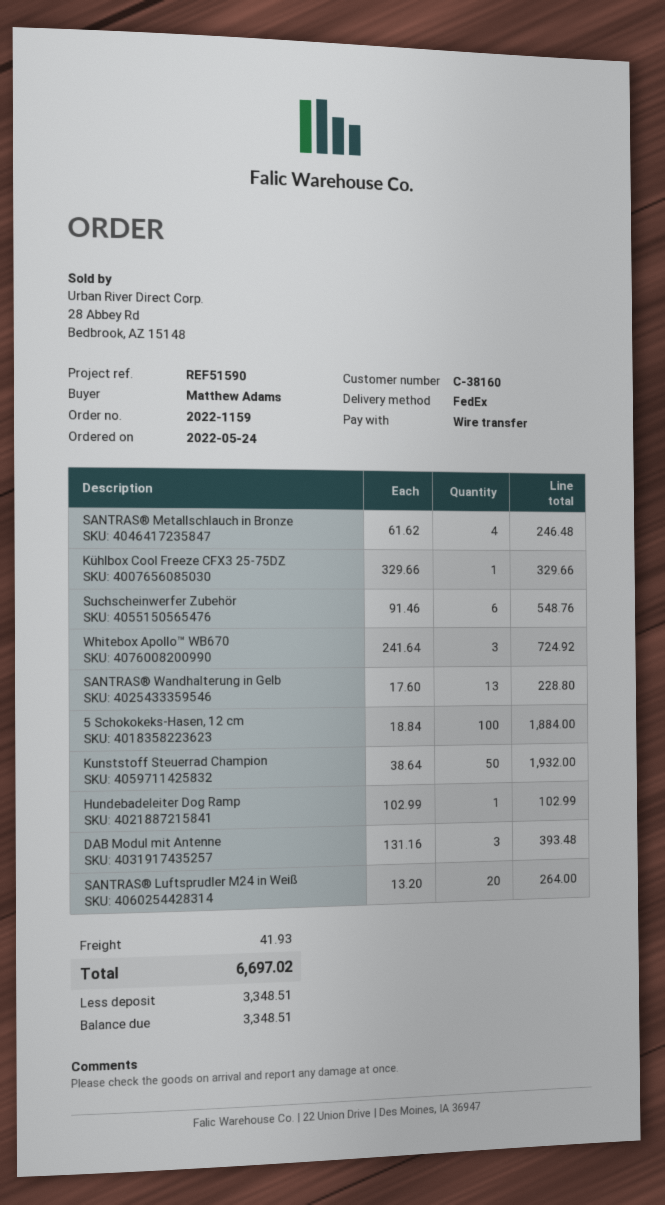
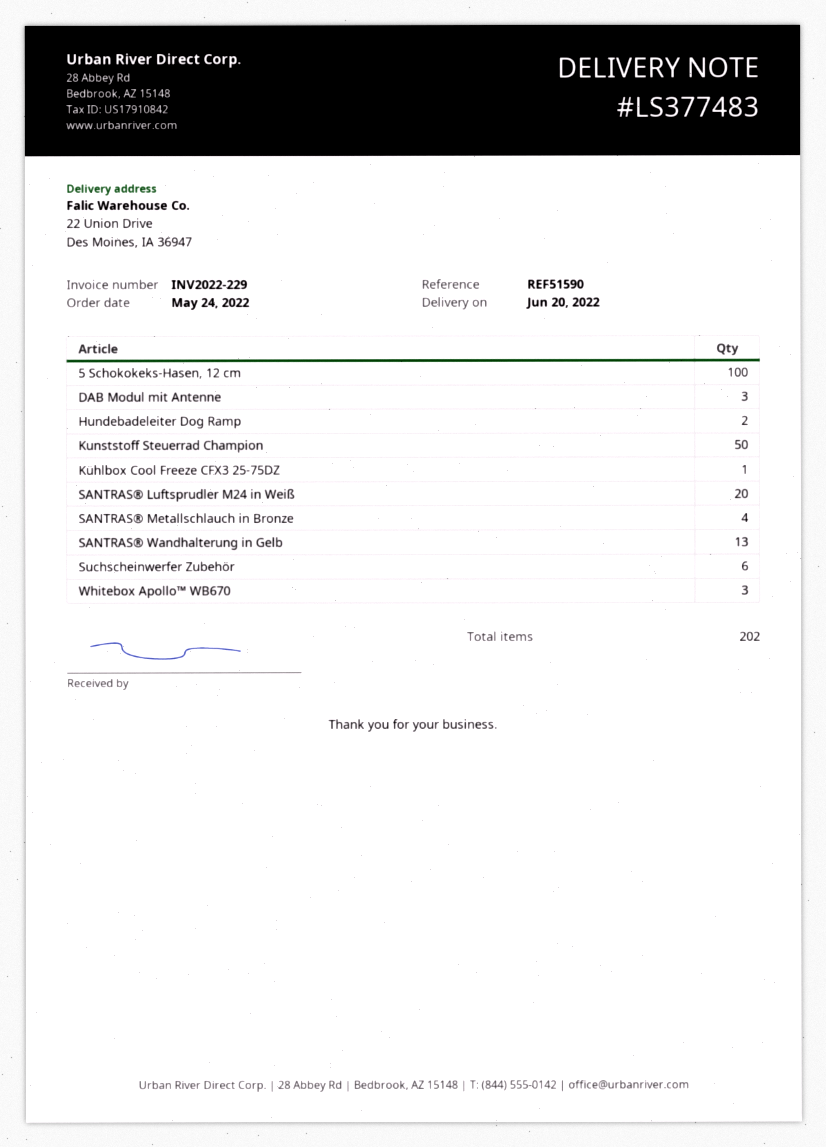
Hundebadeleiter Dog Ramp: 1 -> 2

